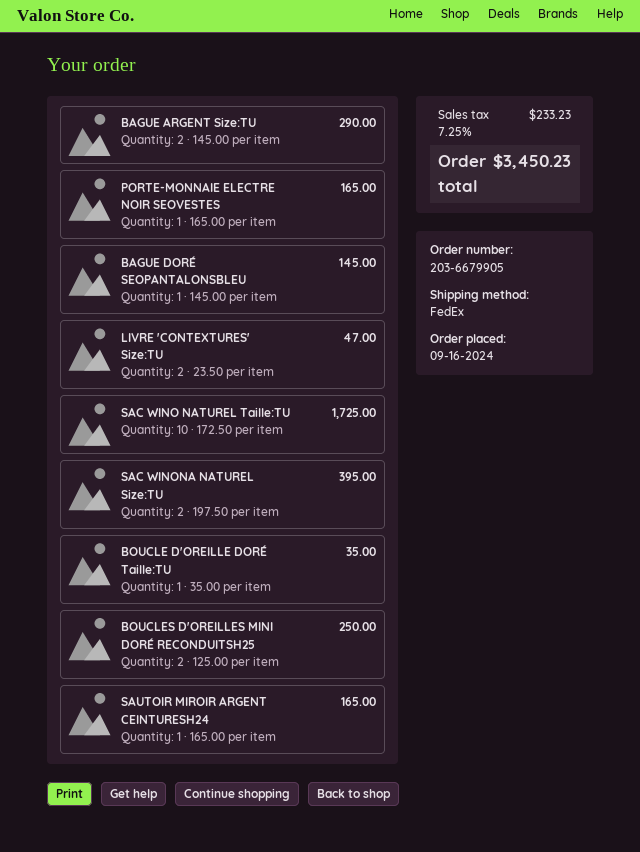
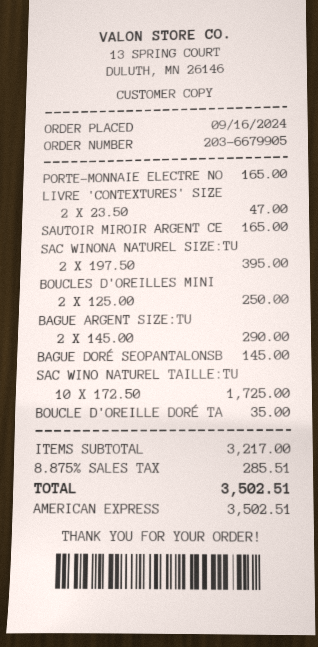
tax: 7.25% = 233.23 -> 8.875% = 285.51
total: 3450.23 -> 3502.51

